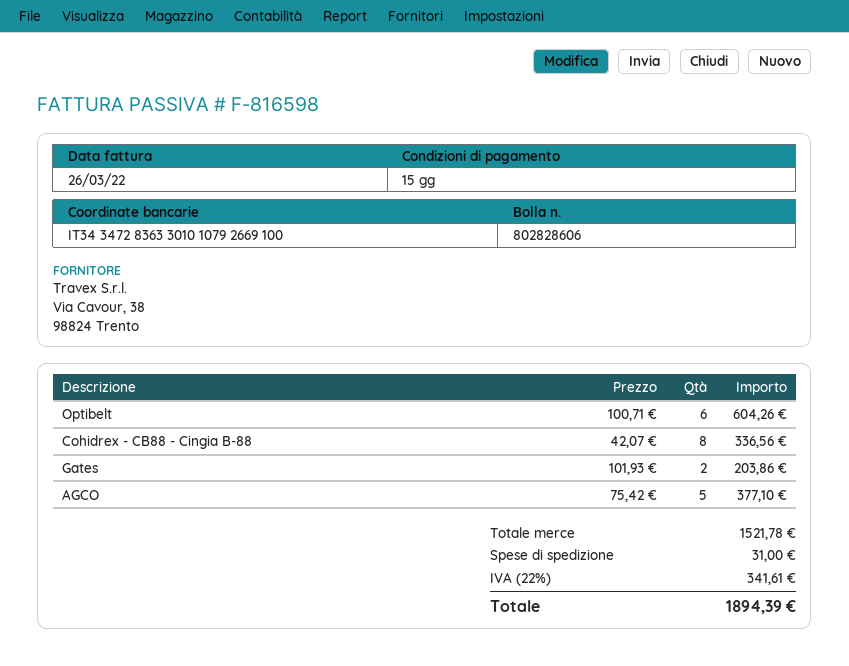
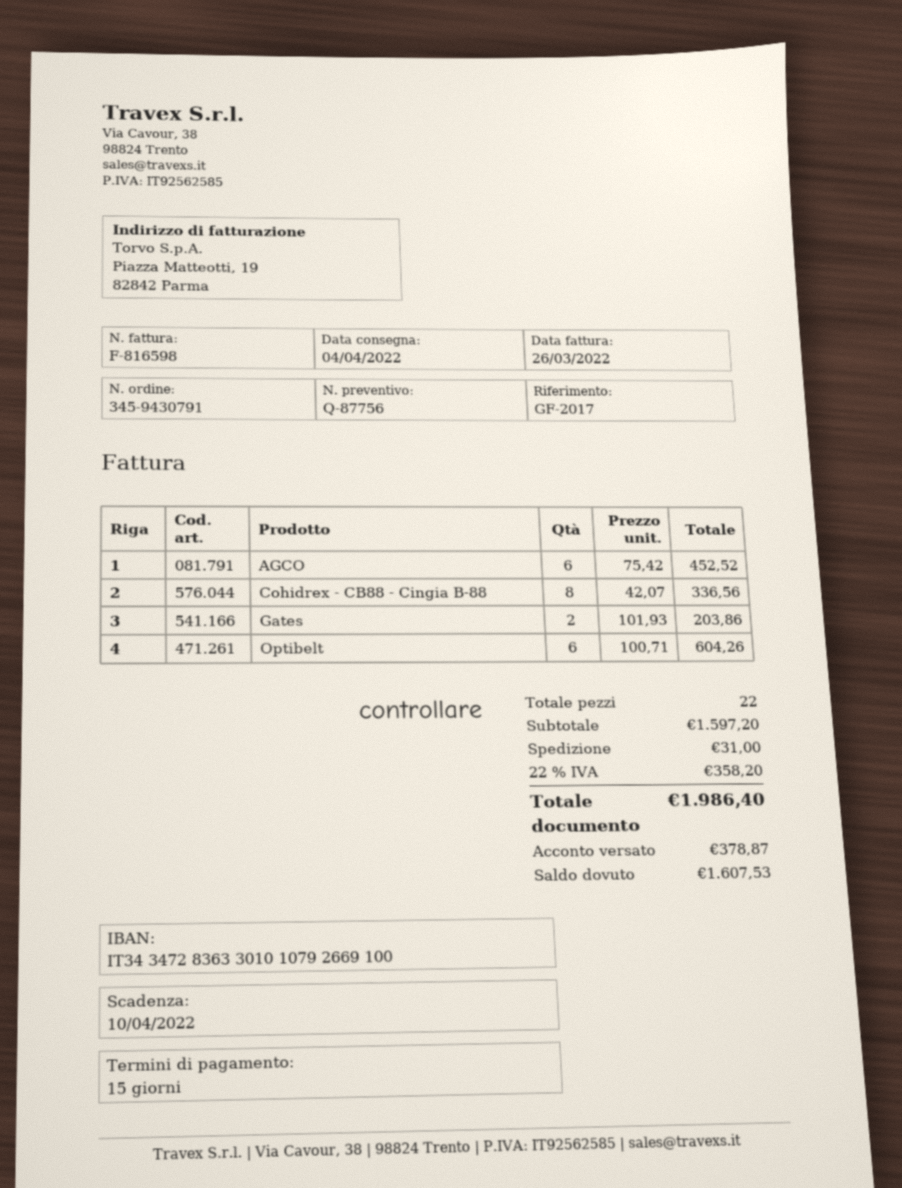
AGCO: 5 x 75.42 = 377.10 -> 6 x 75.42 = 452.52
subtotal: 1521.78 -> 1597.20
tax: 22% = 341.61 -> 22% = 358.20
total: 1894.39 -> 1986.40

